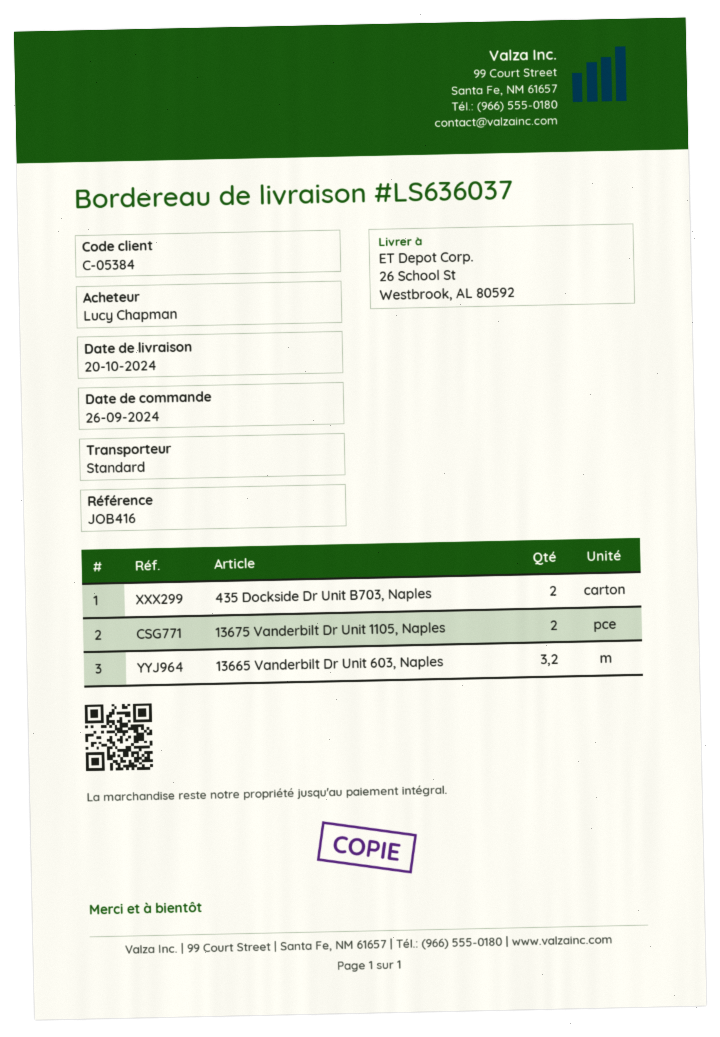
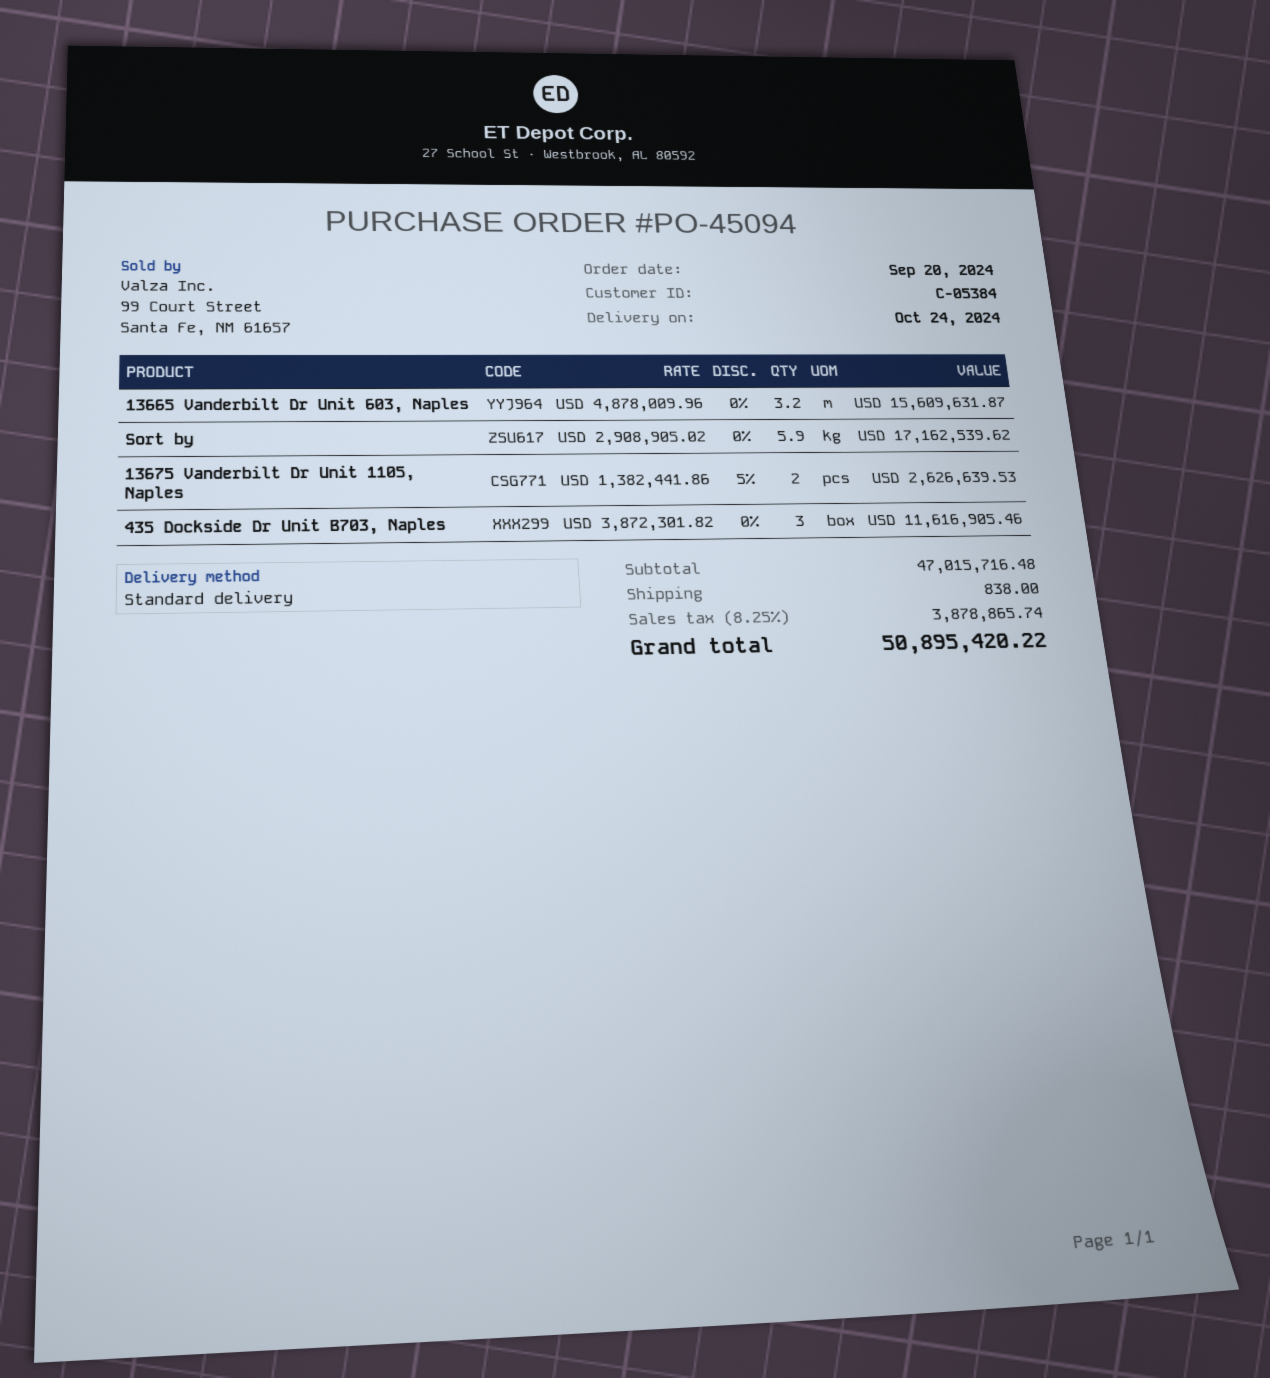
order date: 2024-09-26 -> 2024-09-20
delivery date: 2024-10-20 -> 2024-10-24
435 Dockside Dr Unit B703, Naples: 2 -> 3
Sort by: none -> 5.9

